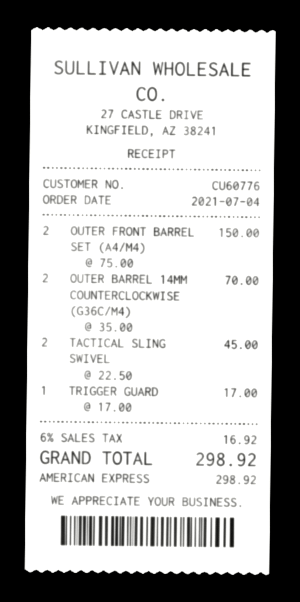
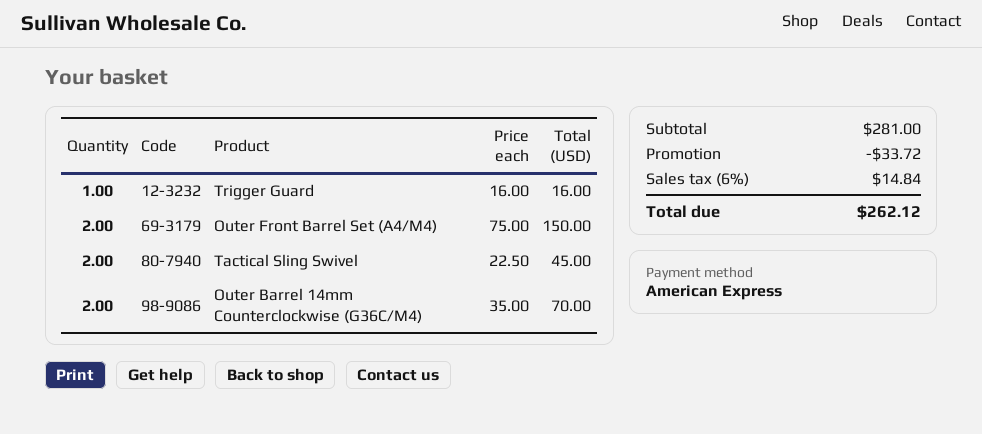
TRIGGER GUARD: 1 x 17.00 = 17.00 -> 1 x 16.00 = 16.00
discount: none -> 33.72
tax: 6% = 16.92 -> 6% = 14.84
total: 298.92 -> 262.12

